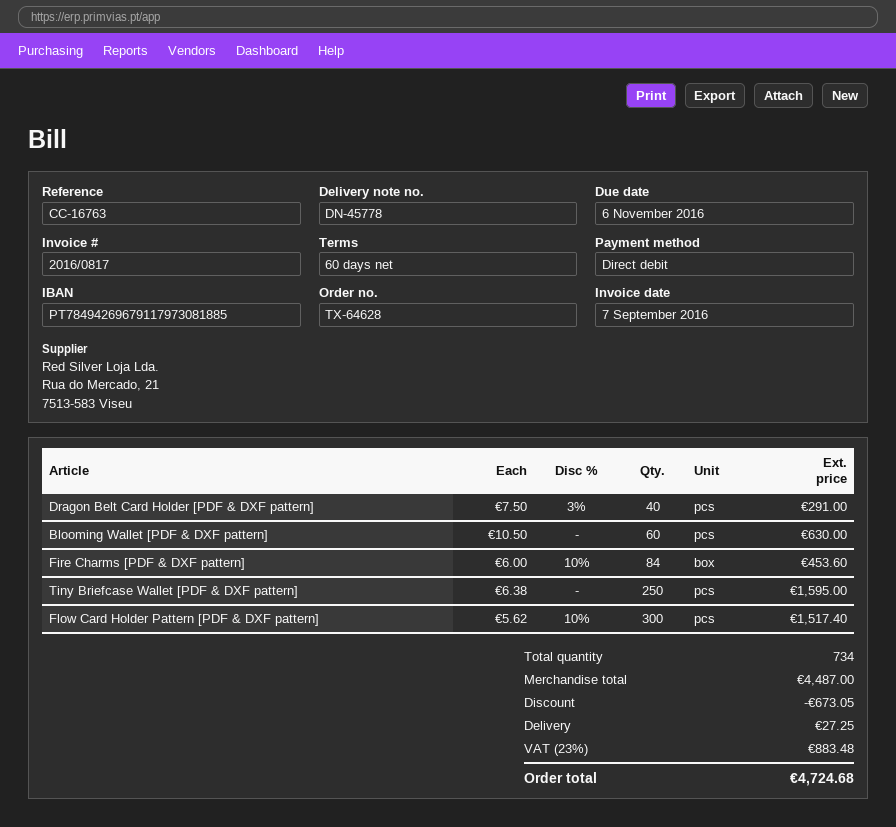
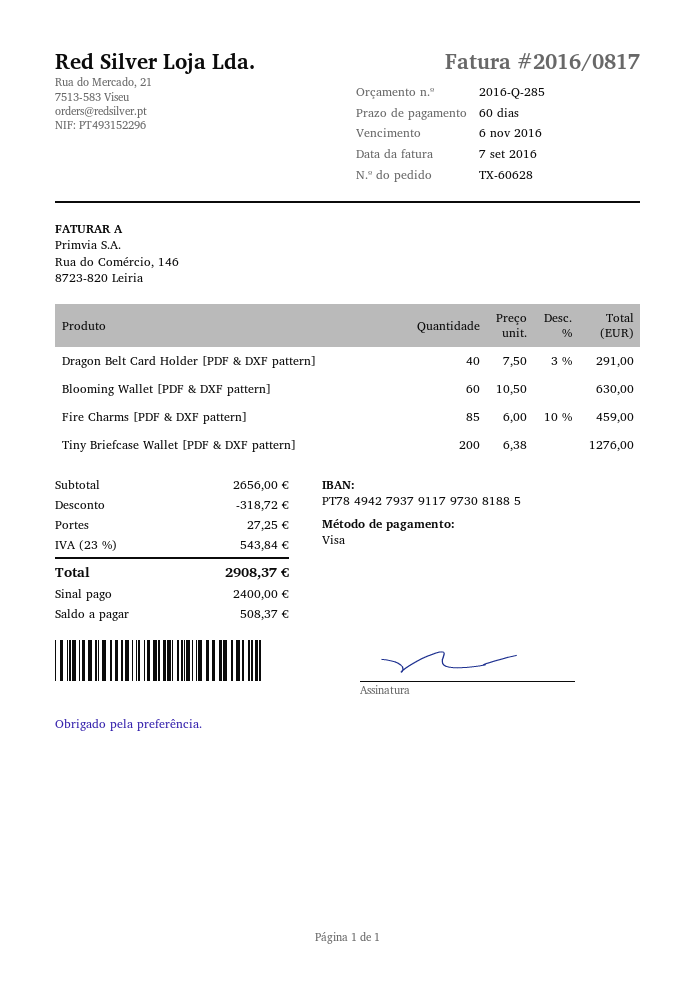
order number: TX-64628 -> TX-60628
payment method: direct debit -> Visa
bank account: PT78494269679117973081885 -> PT78494279379117973081885
Fire Charms [PDF & DXF pattern]: 84 x 6.00 - 10% = 453.60 -> 85 x 6.00 - 10% = 459.00
Tiny Briefcase Wallet [PDF & DXF pattern]: 250 x 6.38 = 1595.00 -> 200 x 6.38 = 1276.00
Flow Card Holder Pattern [PDF & DXF pattern]: 300 x 5.62 - 10% = 1517.40 -> none
subtotal: 4487.00 -> 2656.00
discount: 673.05 -> 318.72
tax: 23% = 883.48 -> 23% = 543.84
total: 4724.68 -> 2908.37

